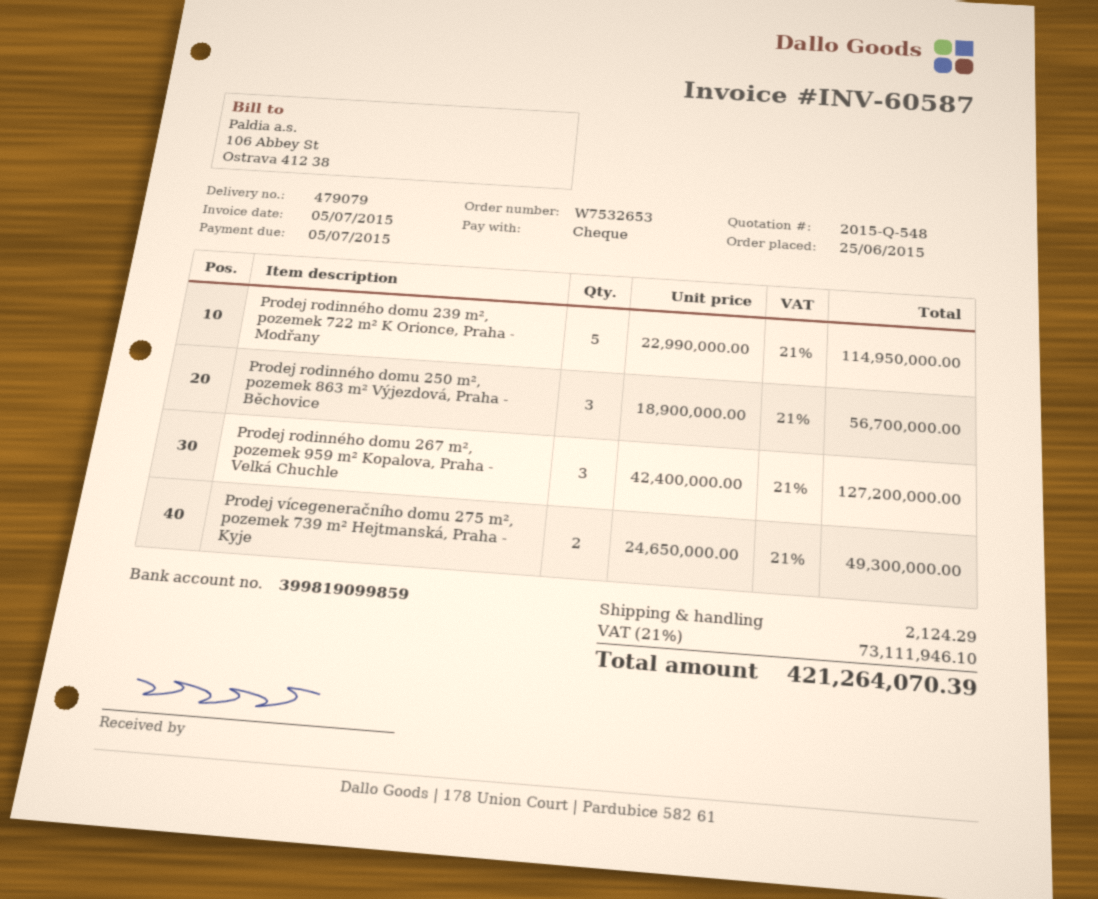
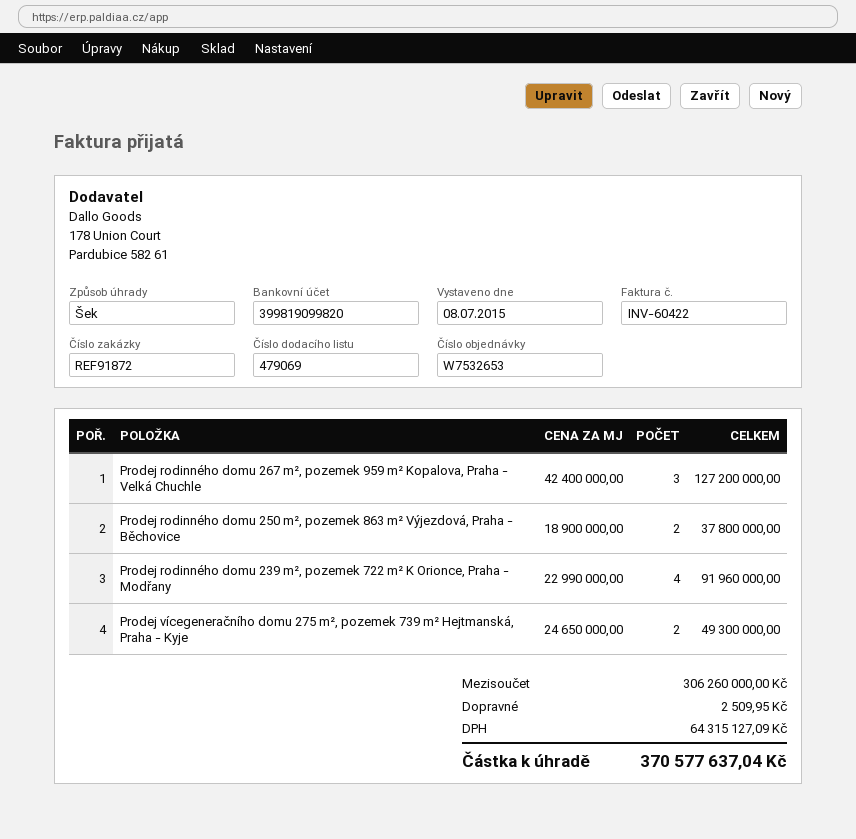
delivery note number: 479079 -> 479069
invoice number: INV-60587 -> INV-60422
invoice date: 2015-07-05 -> 2015-07-08
bank account: 399819099859 -> 399819099820
Prodej rodinného domu 239 m², pozemek 722 m² K Orionce, Praha - Modřany: 5 x 22990000.00 = 114950000.00 -> 4 x 22990000.00 = 91960000.00
Prodej rodinného domu 250 m², pozemek 863 m² Výjezdová, Praha - Běchovice: 3 x 18900000.00 = 56700000.00 -> 2 x 18900000.00 = 37800000.00
shipping: 2124.29 -> 2509.95
tax: 73111946.10 -> 64315127.09
total: 421264070.39 -> 370577637.04

